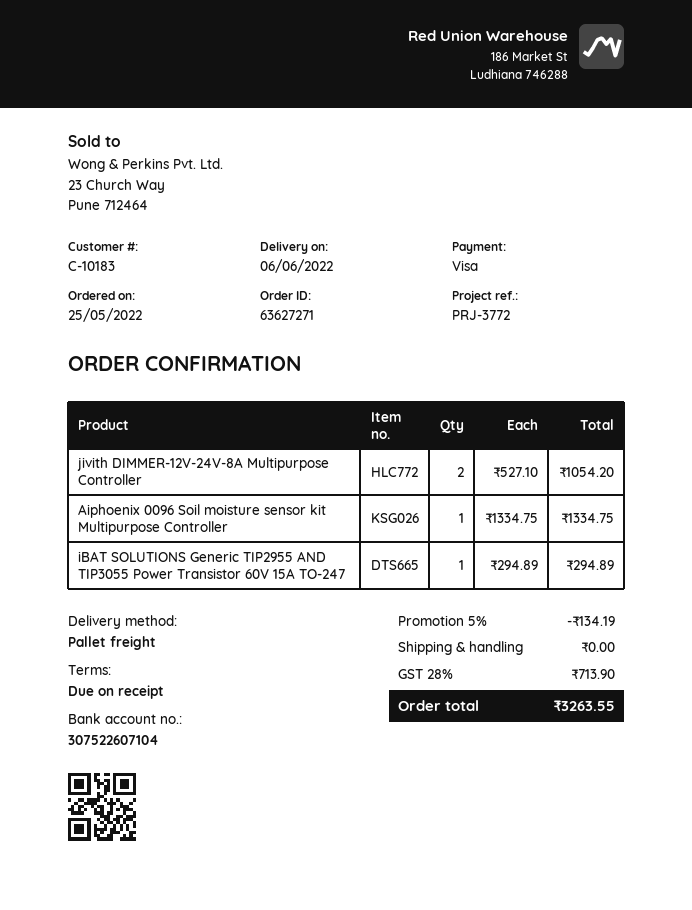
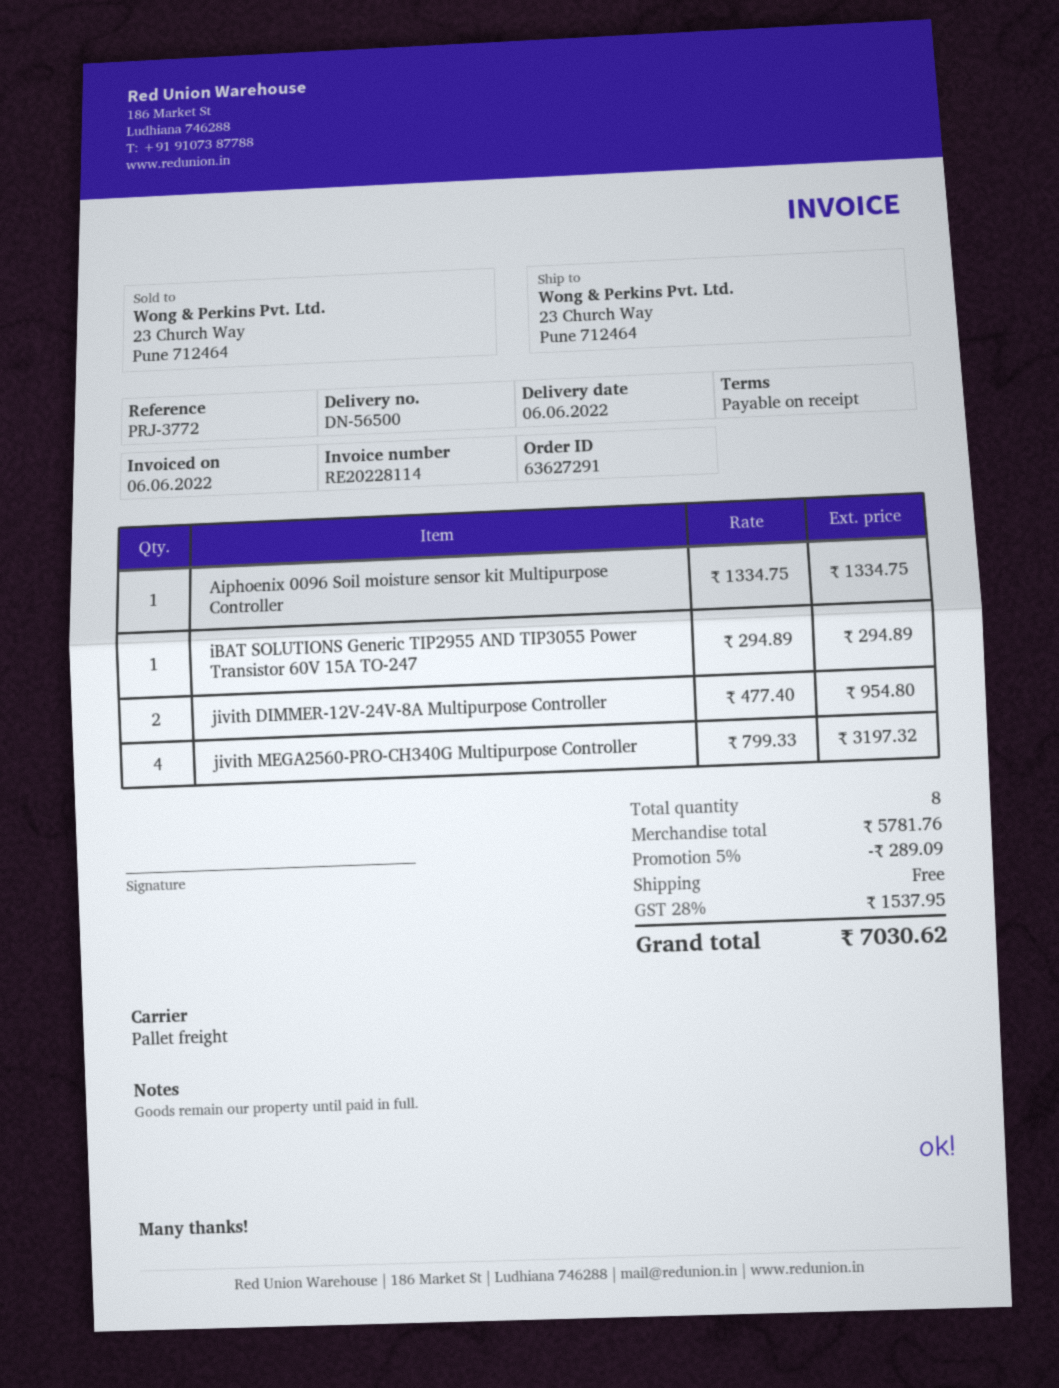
order number: 63627271 -> 63627291
jivith DIMMER-12V-24V-8A Multipurpose Controller: 2 x 527.10 = 1054.20 -> 2 x 477.40 = 954.80
jivith MEGA2560-PRO-CH340G Multipurpose Controller: none -> 4 x 799.33 = 3197.32
discount: 5% = 134.19 -> 5% = 289.09
tax: 28% = 713.90 -> 28% = 1537.95
total: 3263.55 -> 7030.62

